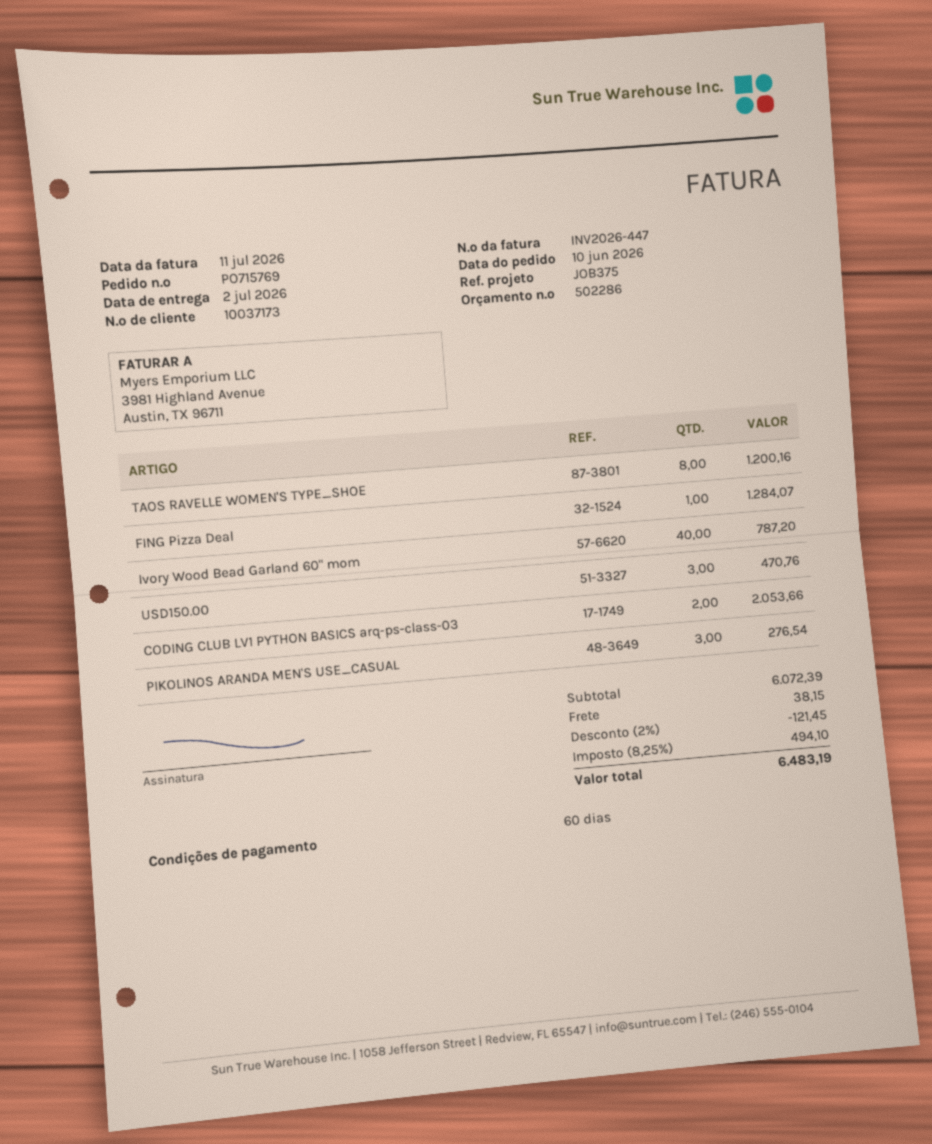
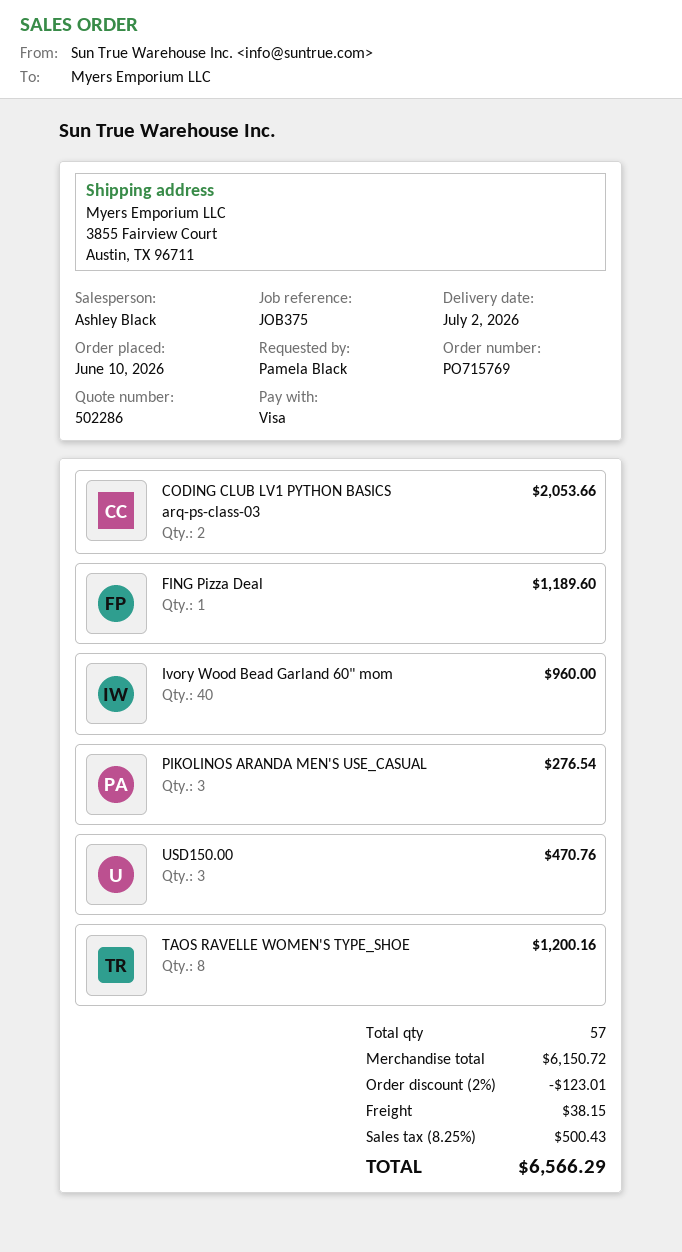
FING Pizza Deal: 1 for 1284.07 -> 1 for 1189.60
Ivory Wood Bead Garland 60" mom: 40 for 787.20 -> 40 for 960.00
subtotal: 6072.39 -> 6150.72
discount: 2% = 121.45 -> 2% = 123.01
tax: 8.25% = 494.10 -> 8.25% = 500.43
total: 6483.19 -> 6566.29

